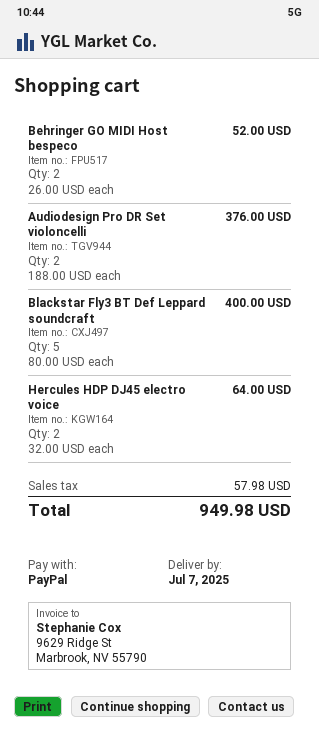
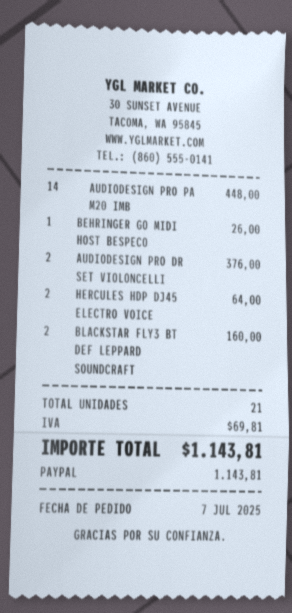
Behringer GO MIDI Host bespeco: 2 for 52.00 -> 1 for 26.00
Blackstar Fly3 BT Def Leppard soundcraft: 5 for 400.00 -> 2 for 160.00
AUDIODESIGN PRO PA M20 IMB: none -> 14 for 448.00
tax: 57.98 -> 69.81
total: 949.98 -> 1143.81

